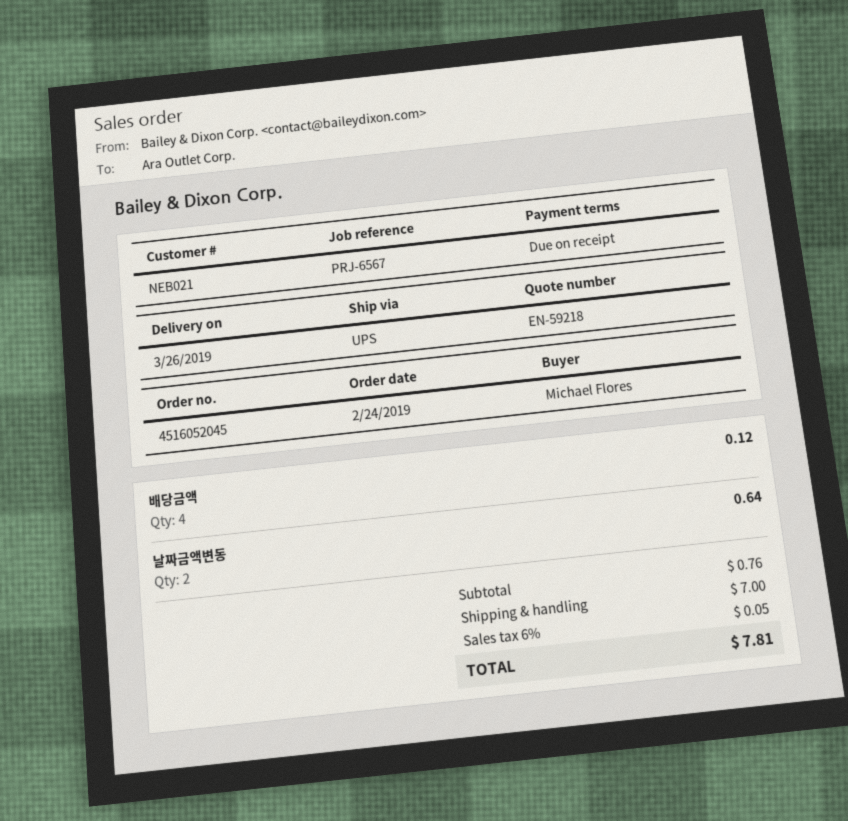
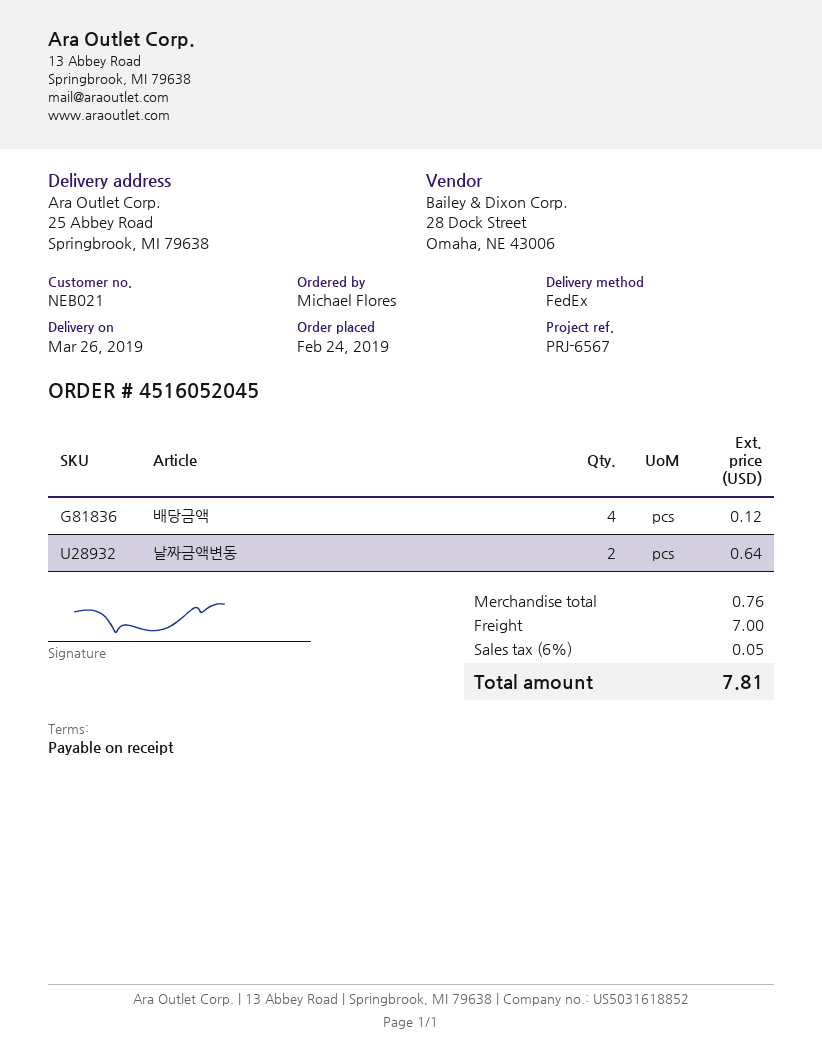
shipping method: UPS -> FedEx

